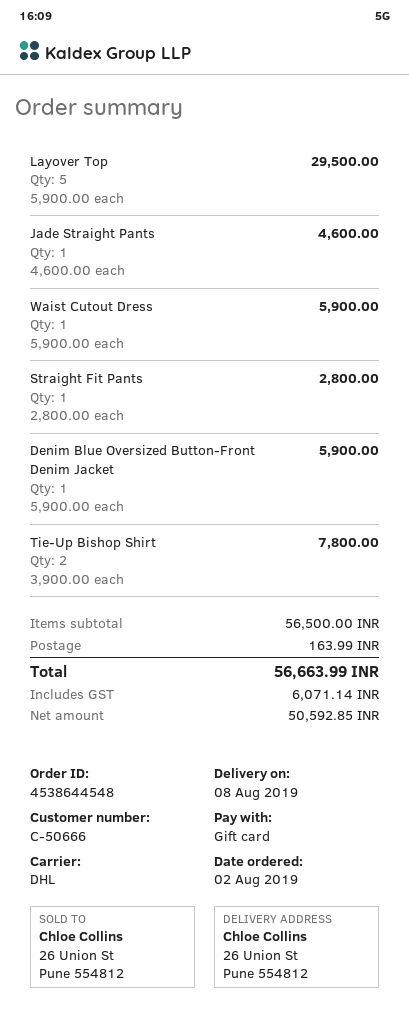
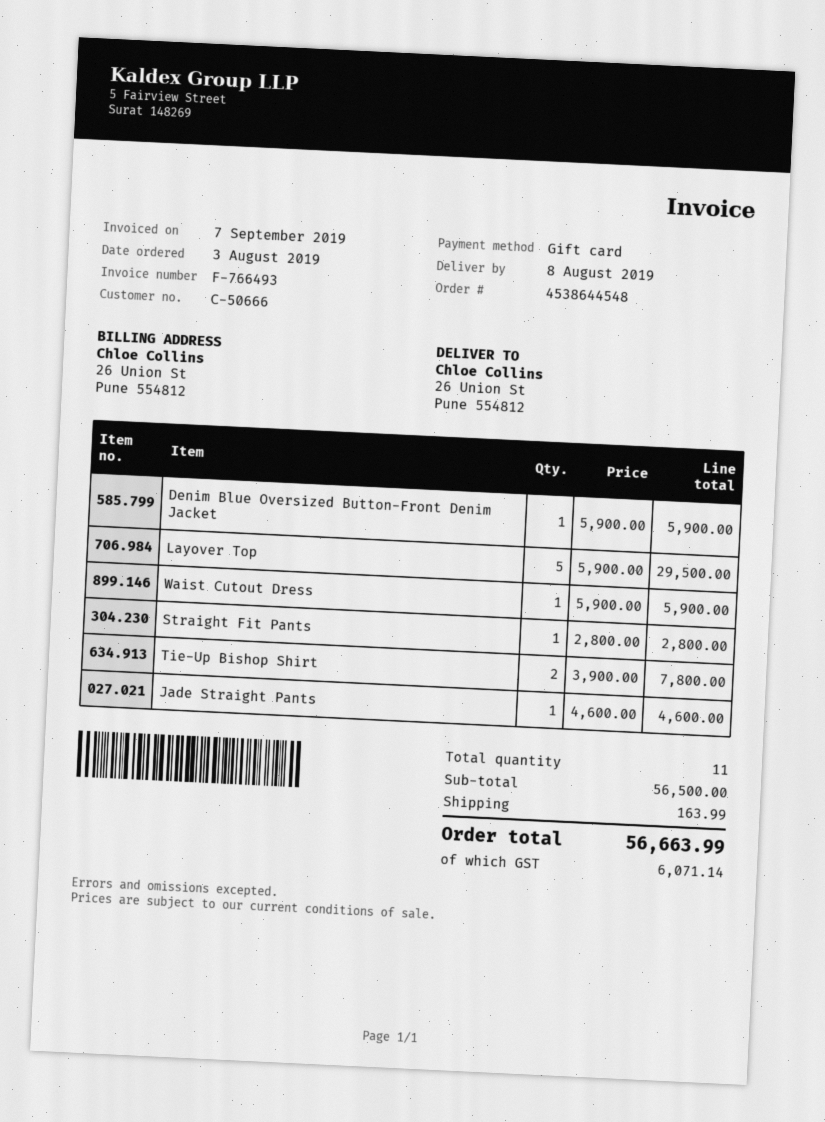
order date: 2019-08-02 -> 2019-08-03

